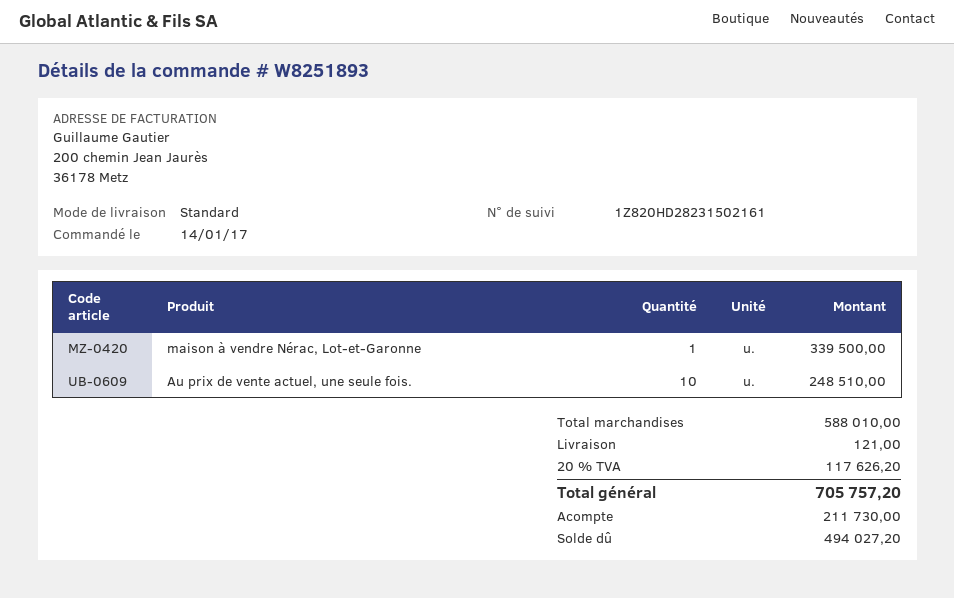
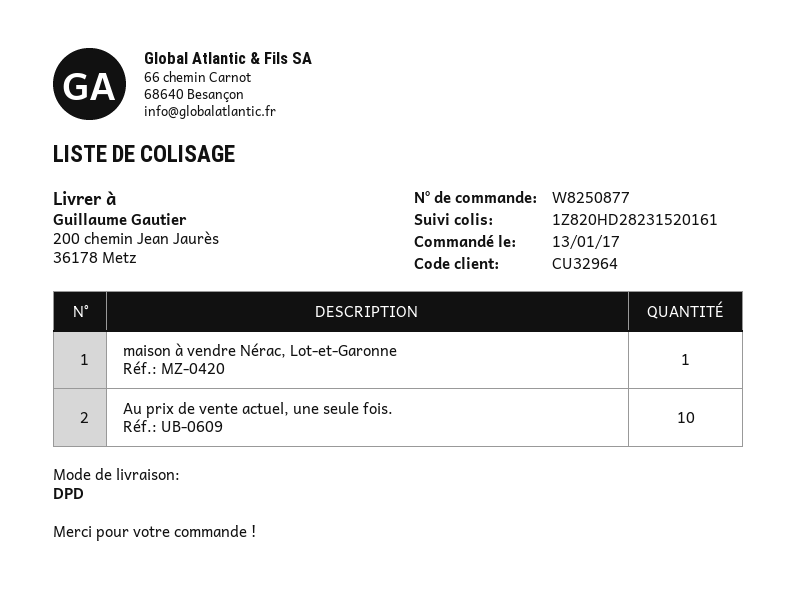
order number: W8251893 -> W8250877
order date: 2017-01-14 -> 2017-01-13
shipping method: standard -> DPD
tracking number: 1Z820HD28231502161 -> 1Z820HD28231520161

